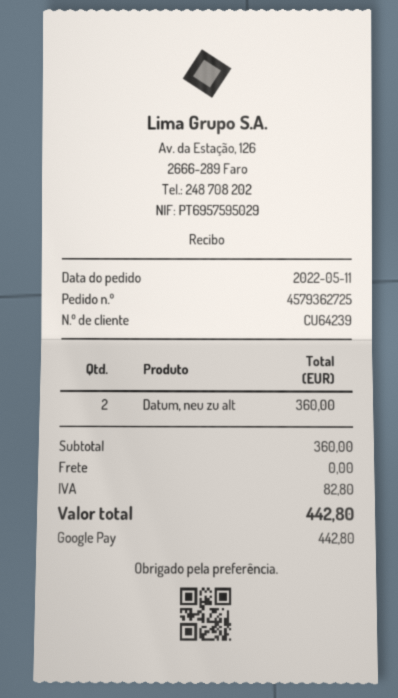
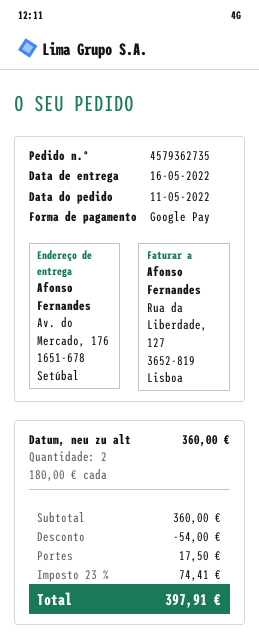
order number: 4579362725 -> 4579362735
discount: none -> 54.00
shipping: 0.00 -> 17.50
tax: 82.80 -> 74.41
total: 442.80 -> 397.91

